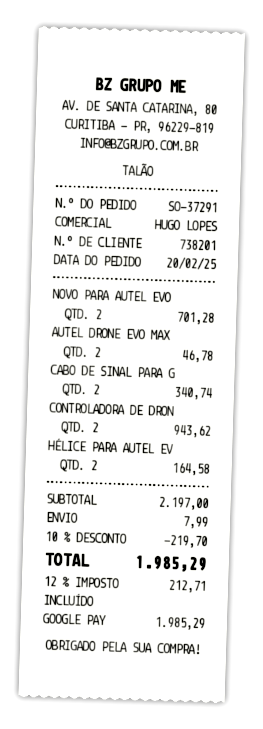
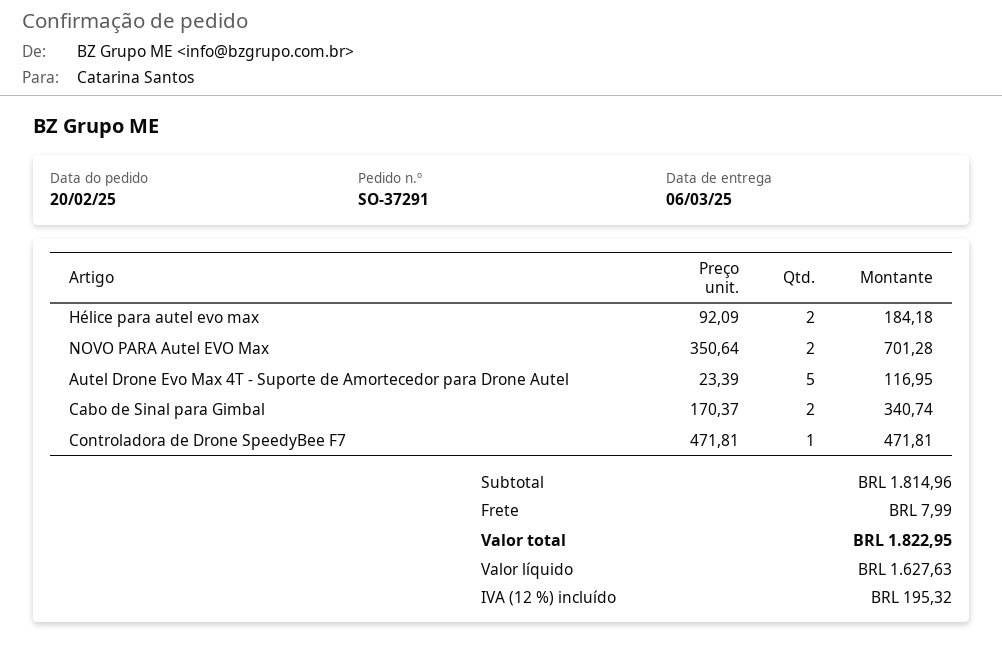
AUTEL DRONE EVO MAX: 2 for 46.78 -> 5 for 116.95
CONTROLADORA DE DRON: 2 for 943.62 -> 1 for 471.81
HÉLICE PARA AUTEL EV: 2 for 164.58 -> 2 for 184.18
subtotal: 2197.00 -> 1814.96
discount: 10% = 219.70 -> none
tax: 12% = 212.71 -> 12% = 195.32
total: 1985.29 -> 1822.95

